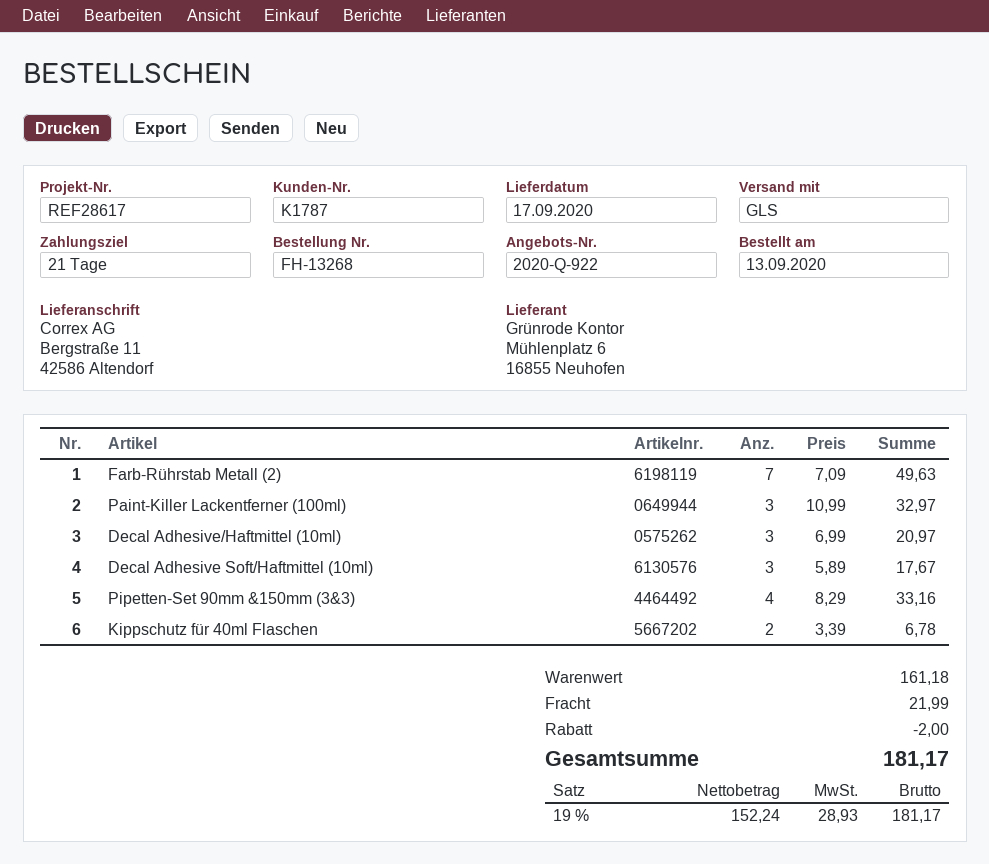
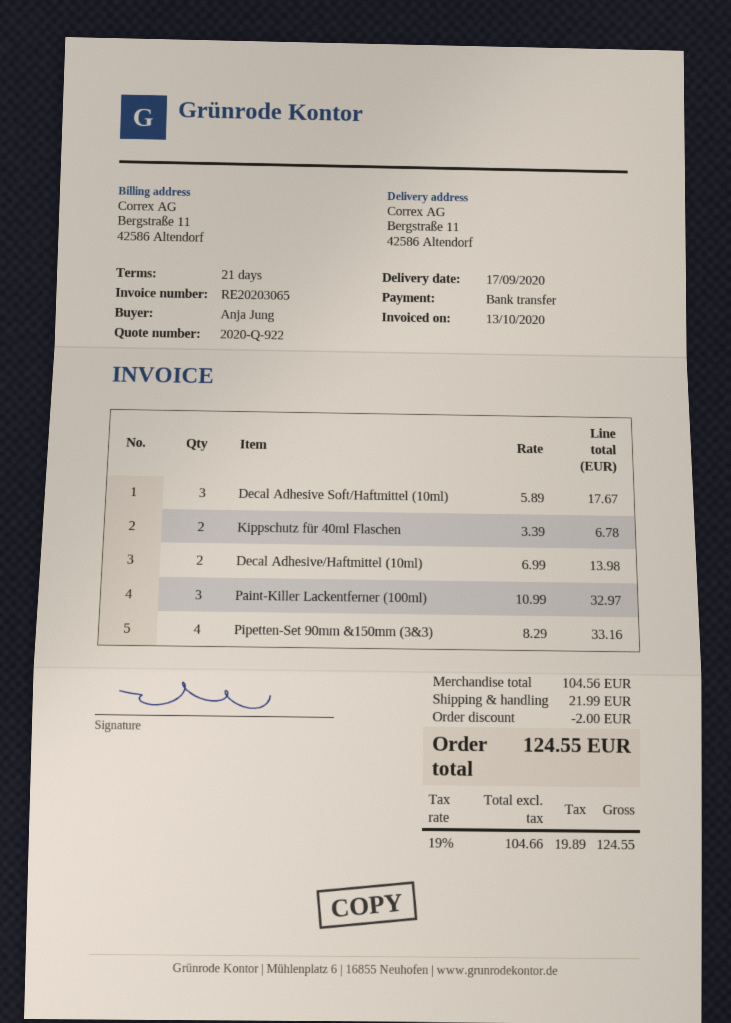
Farb-Rührstab Metall (2): 7 x 7.09 = 49.63 -> none
Decal Adhesive/Haftmittel (10ml): 3 x 6.99 = 20.97 -> 2 x 6.99 = 13.98
subtotal: 161.18 -> 104.56
net: 152.24 -> 104.66
tax: 19% = 28.93 -> 19% = 19.89
total: 181.17 -> 124.55

